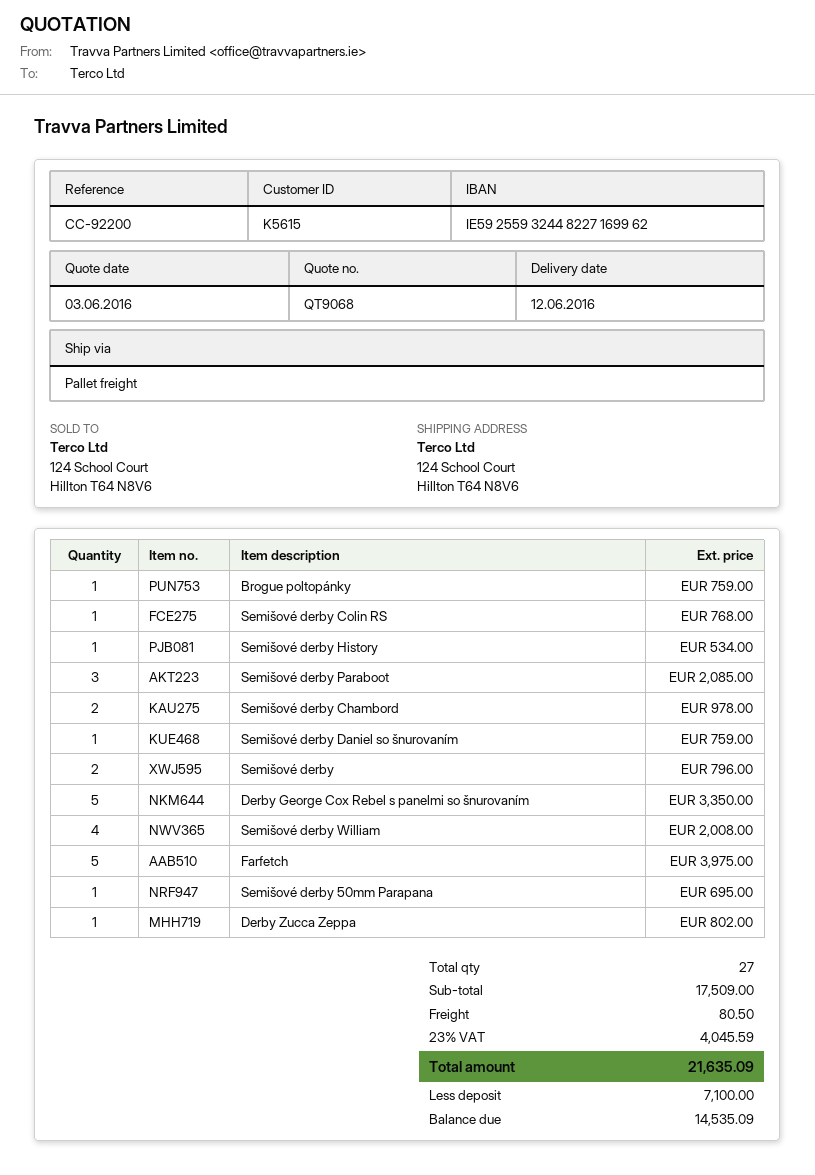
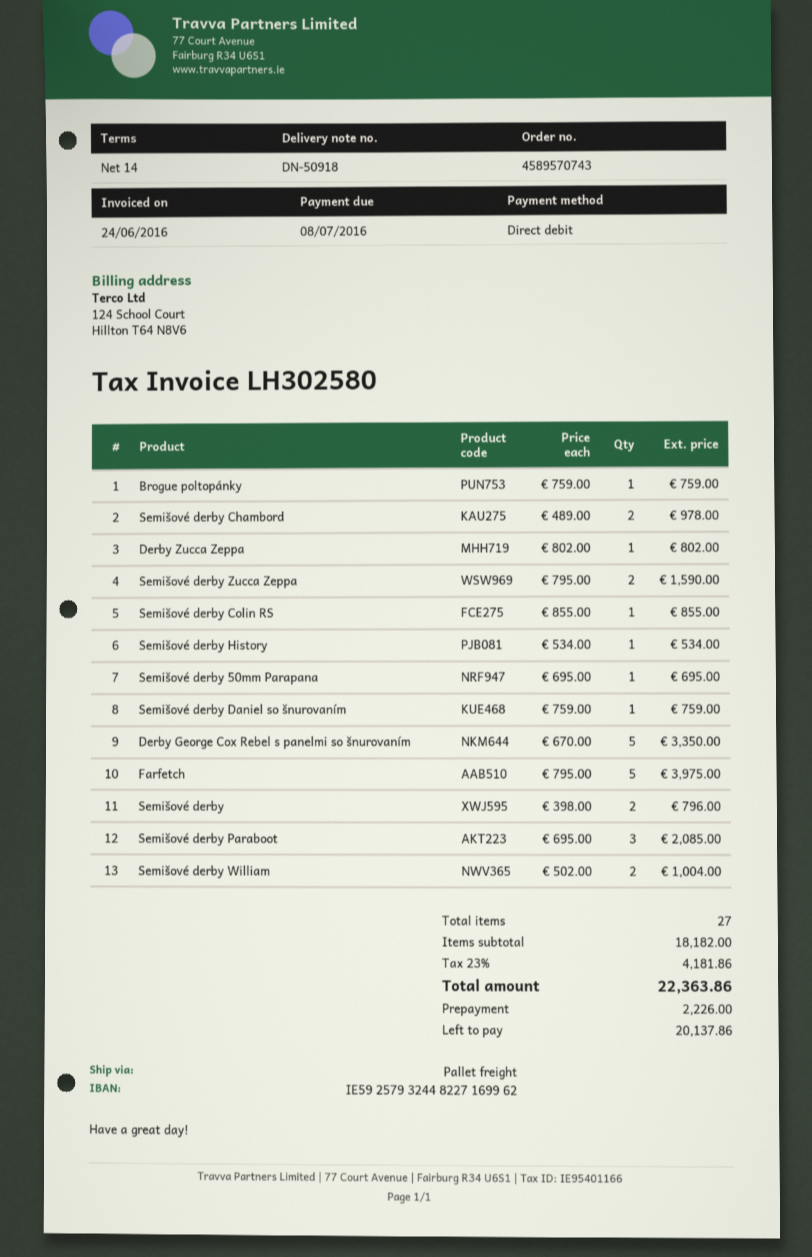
bank account: IE59255932448227169962 -> IE59257932448227169962
Semišové derby Colin RS: 1 for 768.00 -> 1 for 855.00
Semišové derby William: 4 for 2008.00 -> 2 for 1004.00
Semišové derby Zucca Zeppa: none -> 2 for 1590.00
subtotal: 17509.00 -> 18182.00
shipping: 80.50 -> none
tax: 23% = 4045.59 -> 23% = 4181.86
total: 21635.09 -> 22363.86
deposit: 7100.00 -> 2226.00
balance: 14535.09 -> 20137.86

